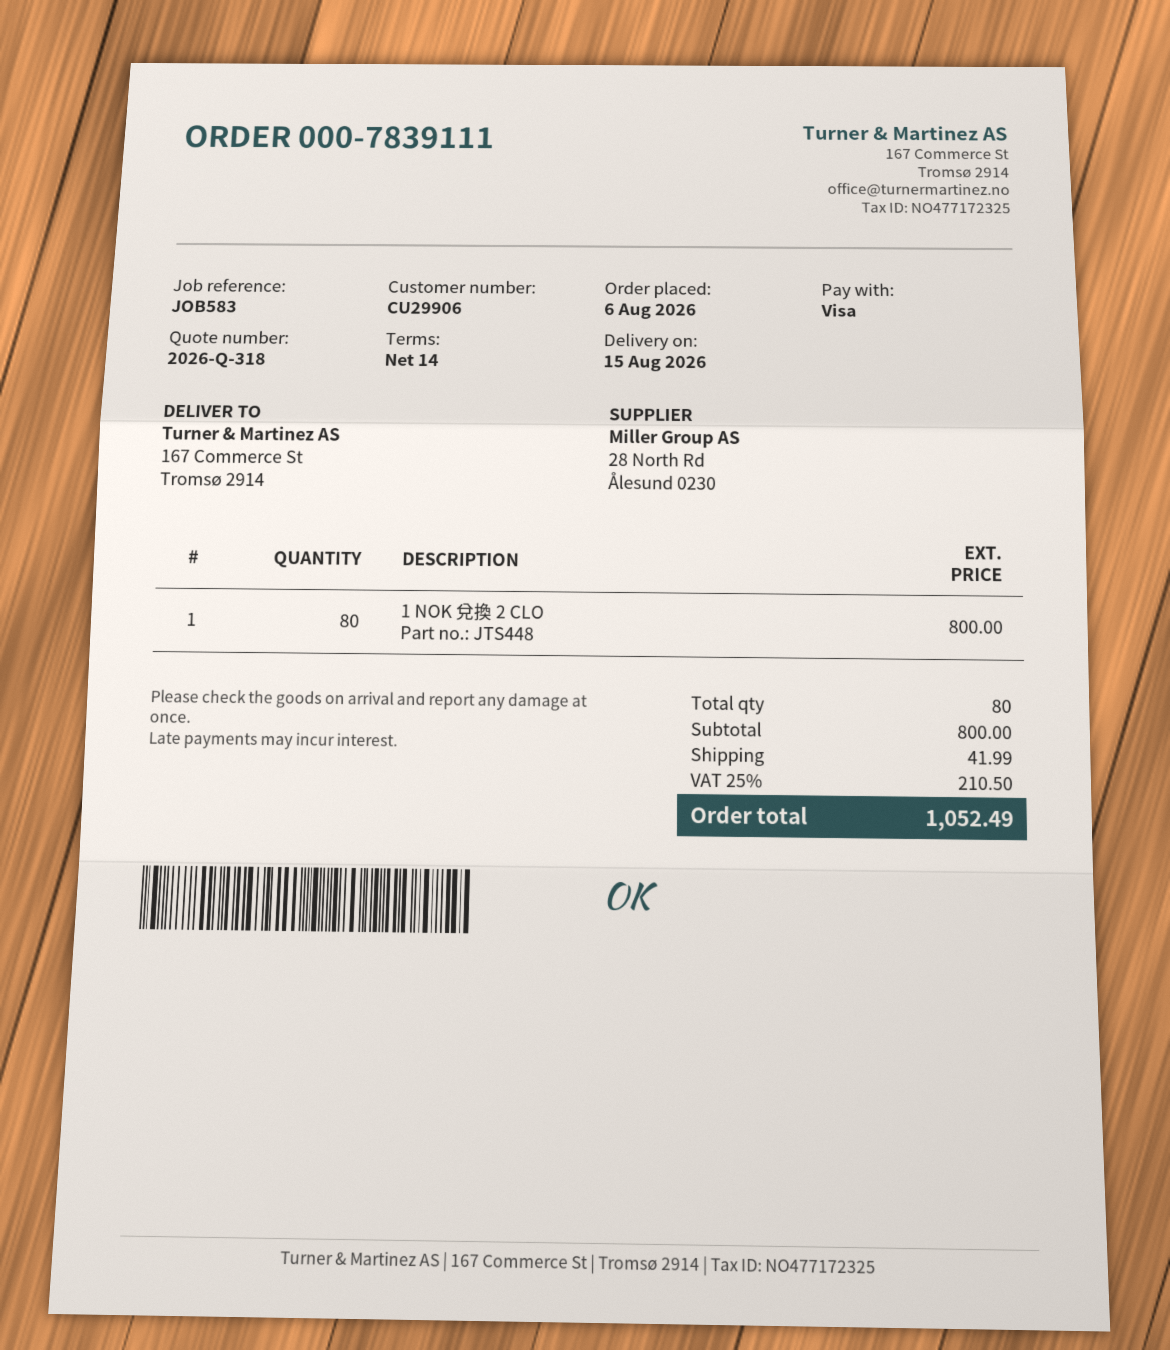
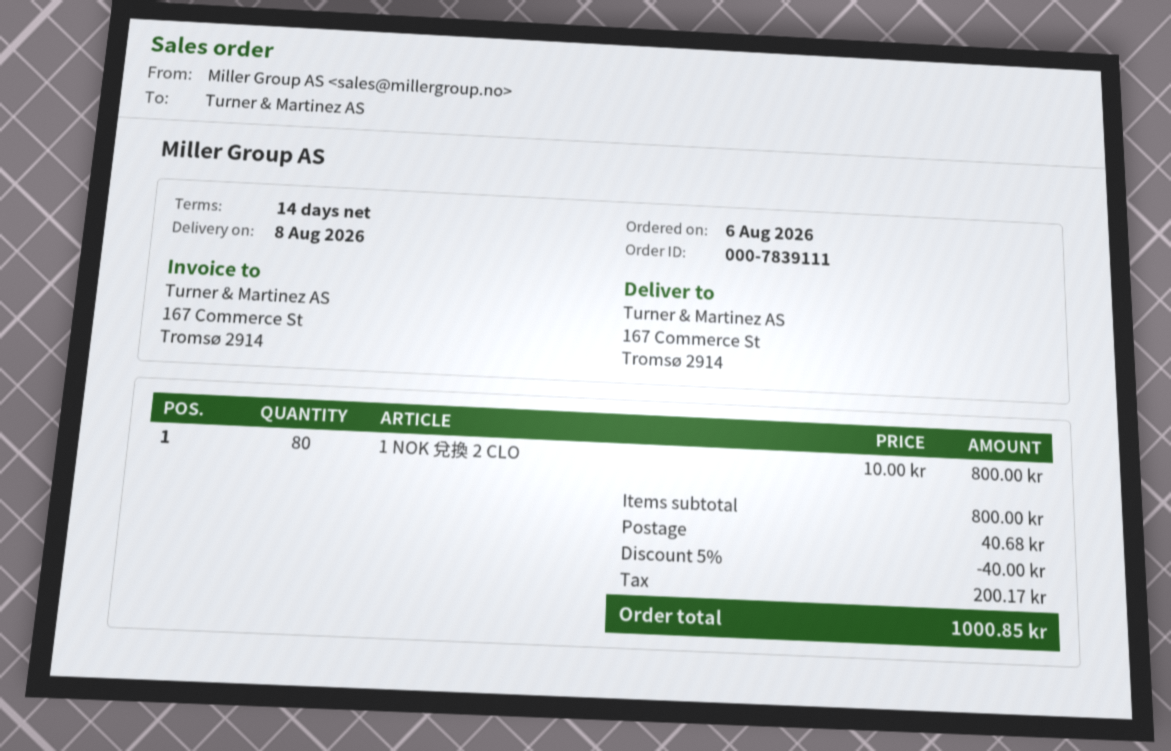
delivery date: 2026-08-15 -> 2026-08-08
discount: none -> 5% = 40.00
shipping: 41.99 -> 40.68
tax: 210.50 -> 200.17
total: 1052.49 -> 1000.85

